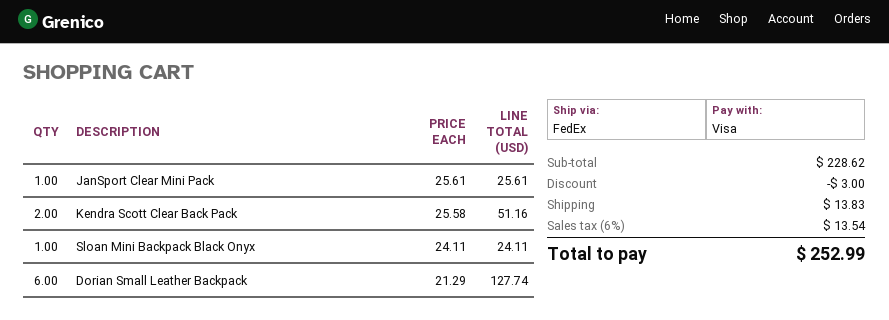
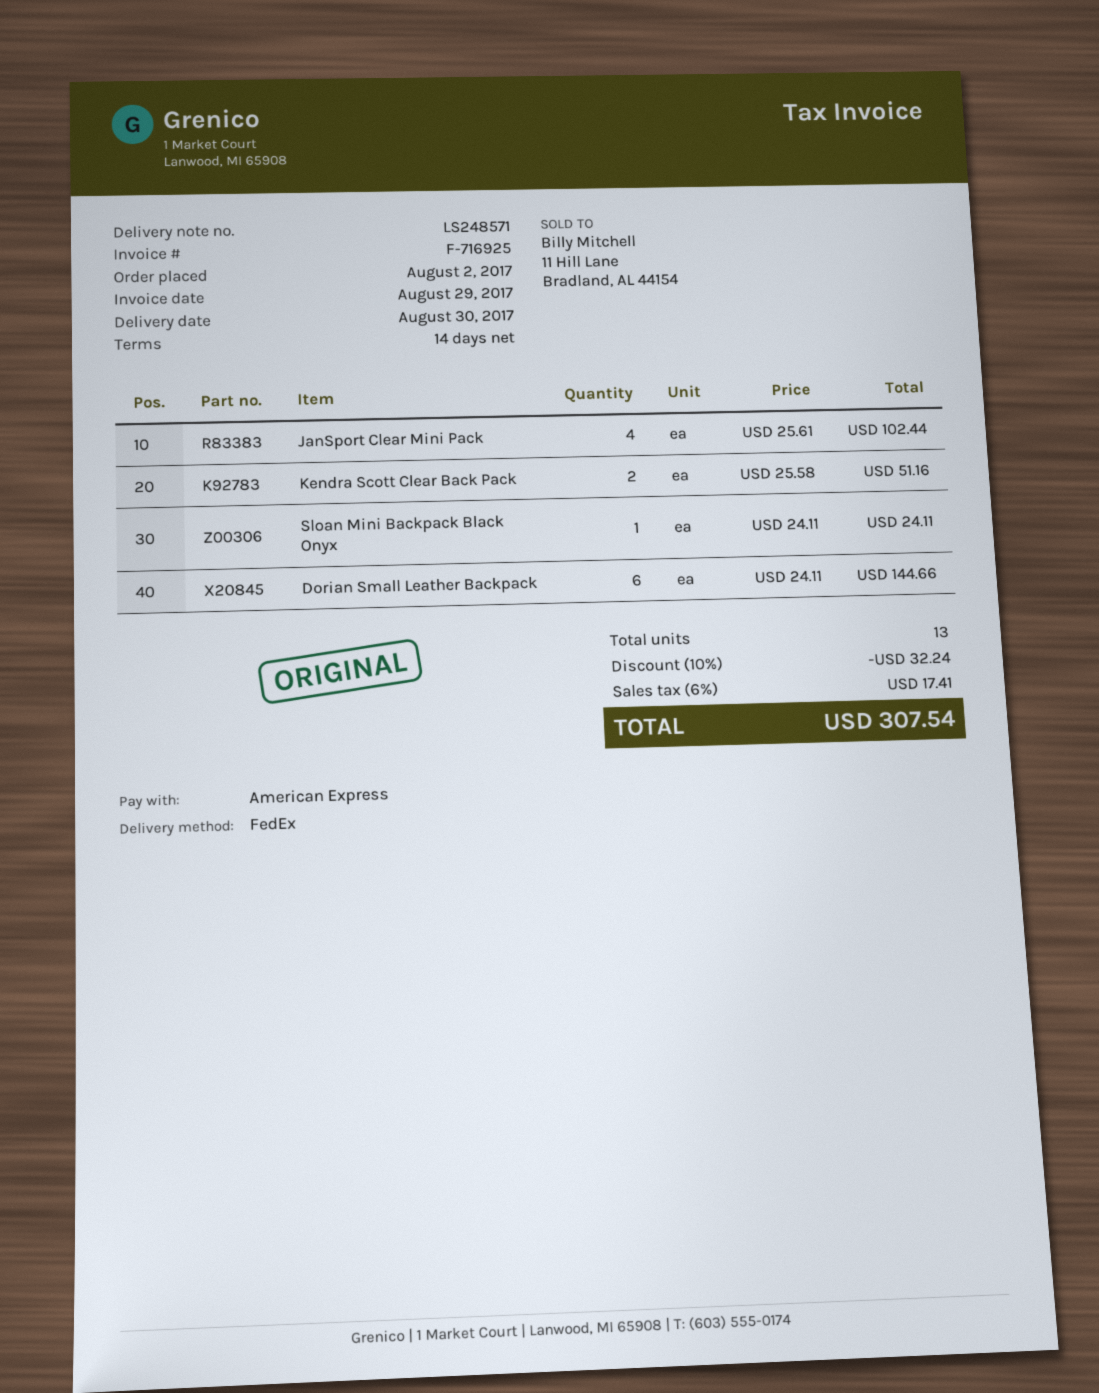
payment method: Visa -> American Express
JanSport Clear Mini Pack: 1 x 25.61 = 25.61 -> 4 x 25.61 = 102.44
Dorian Small Leather Backpack: 6 x 21.29 = 127.74 -> 6 x 24.11 = 144.66
discount: 3.00 -> 32.24
shipping: 13.83 -> none
tax: 6% = 13.54 -> 6% = 17.41
total: 252.99 -> 307.54

